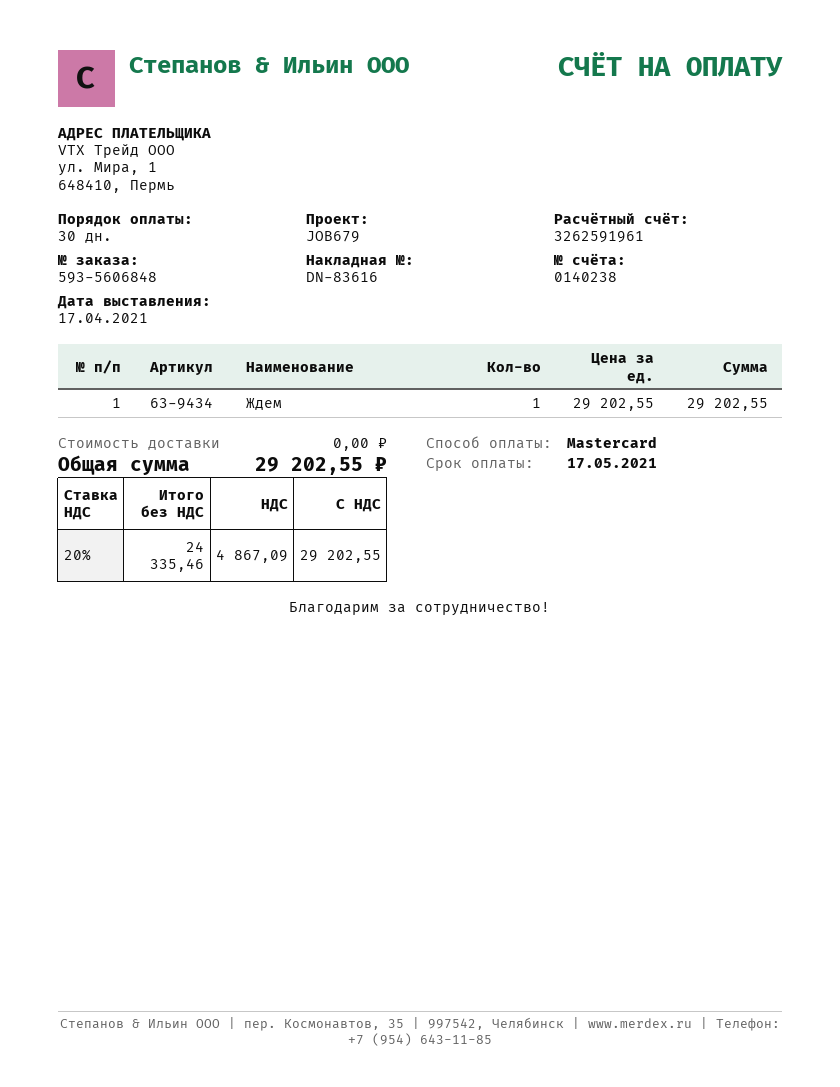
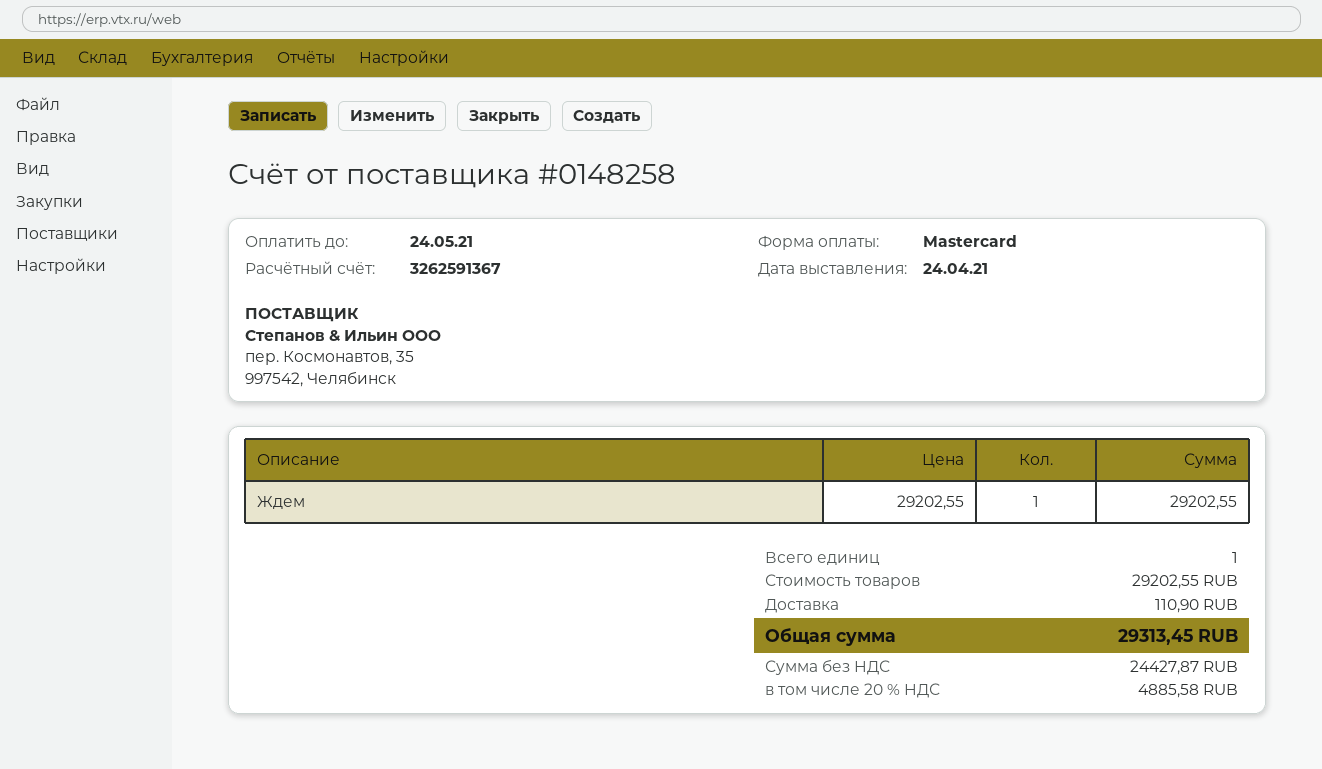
invoice number: 0140238 -> 0148258
invoice date: 2021-04-17 -> 2021-04-24
due date: 2021-05-17 -> 2021-05-24
bank account: 3262591961 -> 3262591367
shipping: 0.00 -> 110.90
net: 24335.46 -> 24427.87
tax: 20% = 4867.09 -> 20% = 4885.58
total: 29202.55 -> 29313.45

